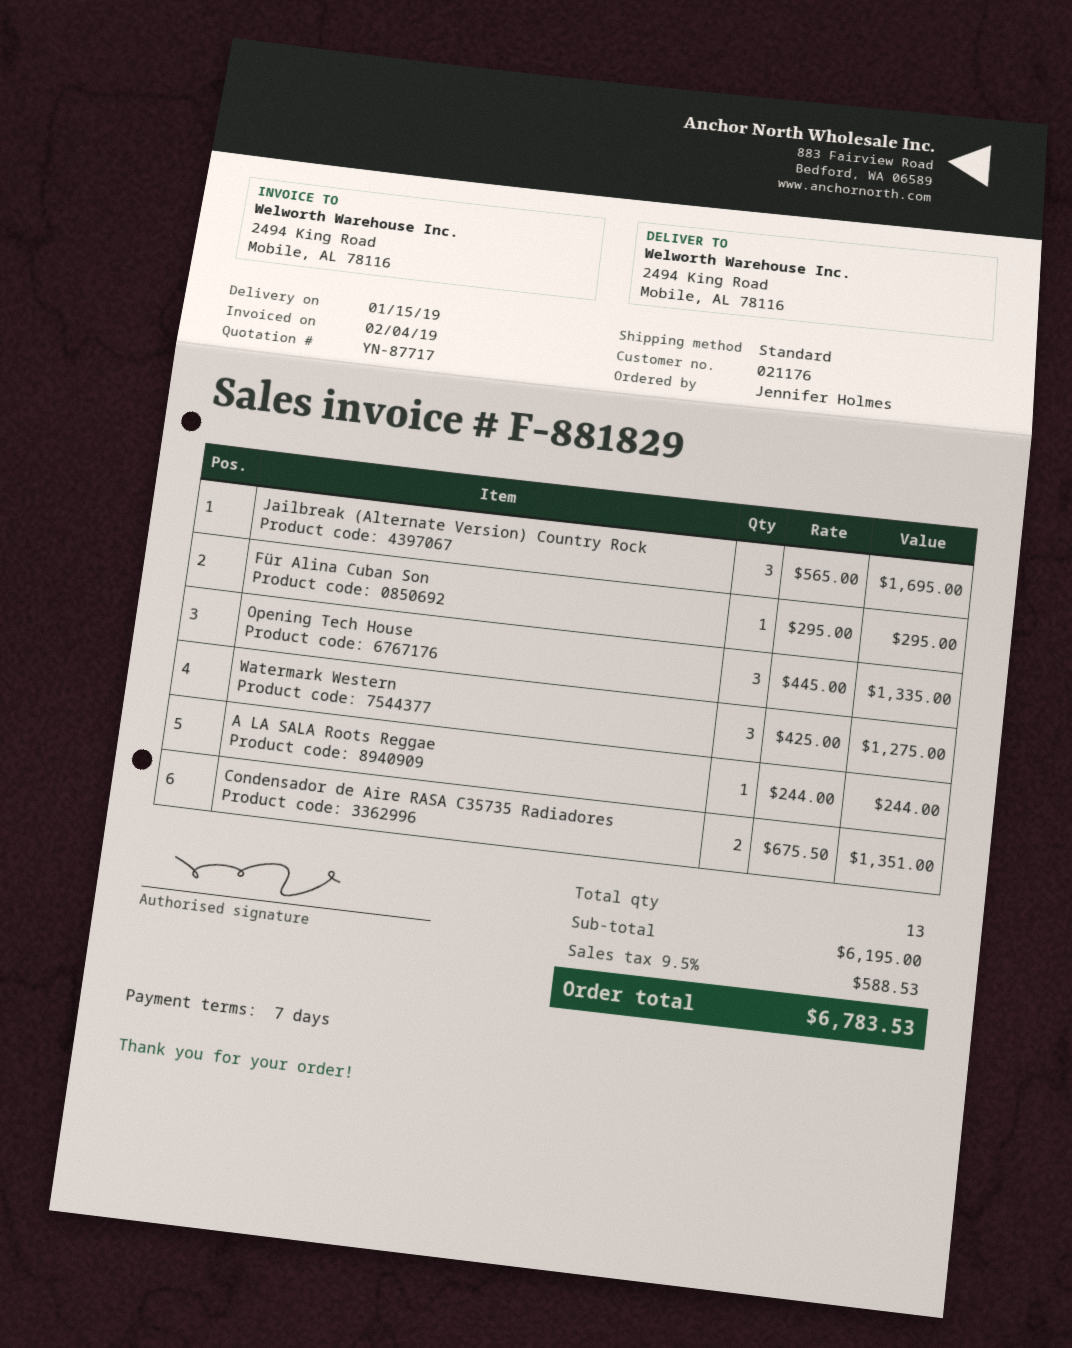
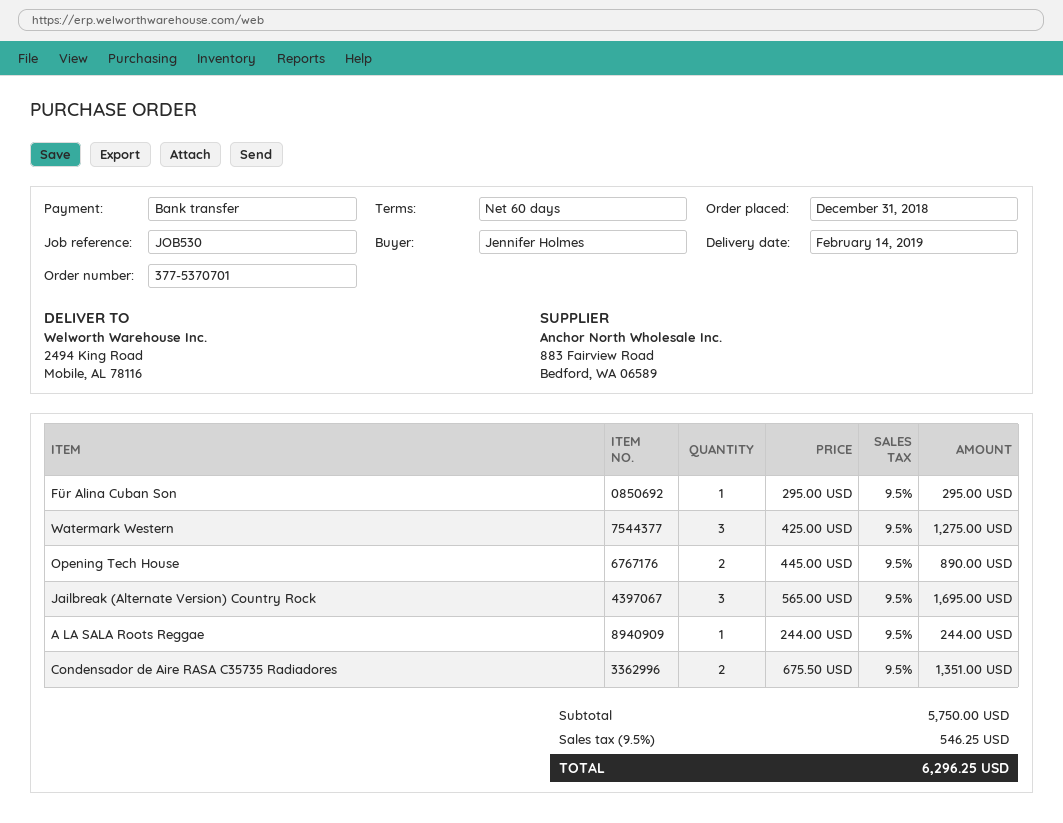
delivery date: 2019-01-15 -> 2019-02-14
payment terms: 7 days -> 60 days
Opening Tech House: 3 x 445.00 = 1335.00 -> 2 x 445.00 = 890.00
subtotal: 6195.00 -> 5750.00
tax: 9.5% = 588.53 -> 9.5% = 546.25
total: 6783.53 -> 6296.25

